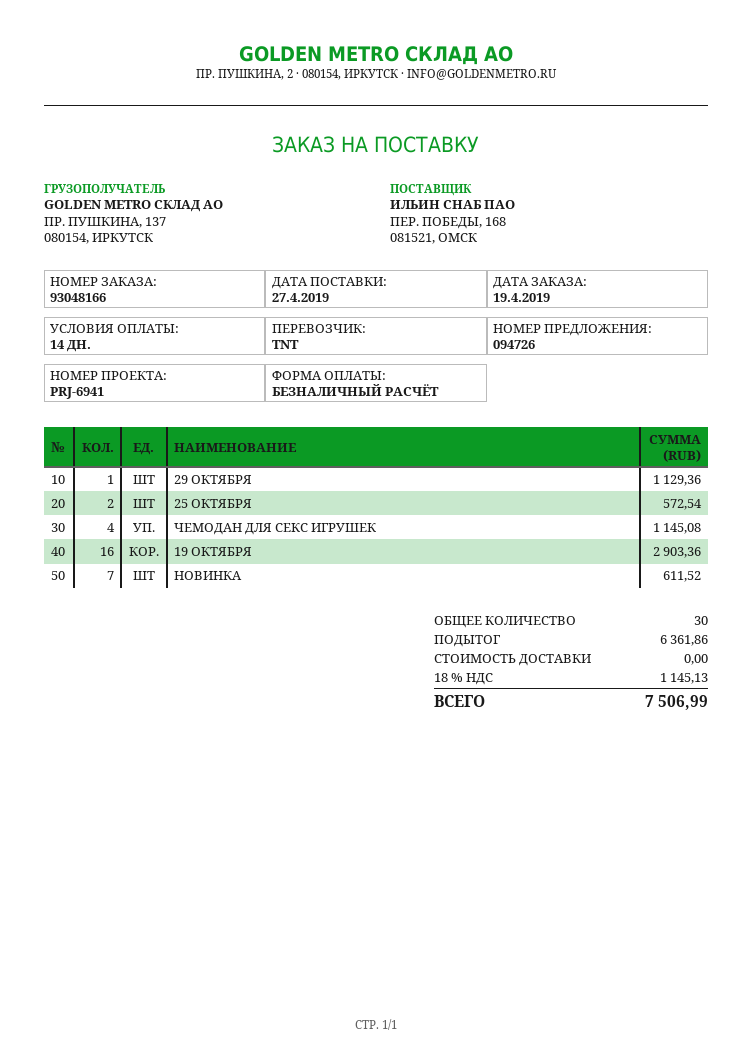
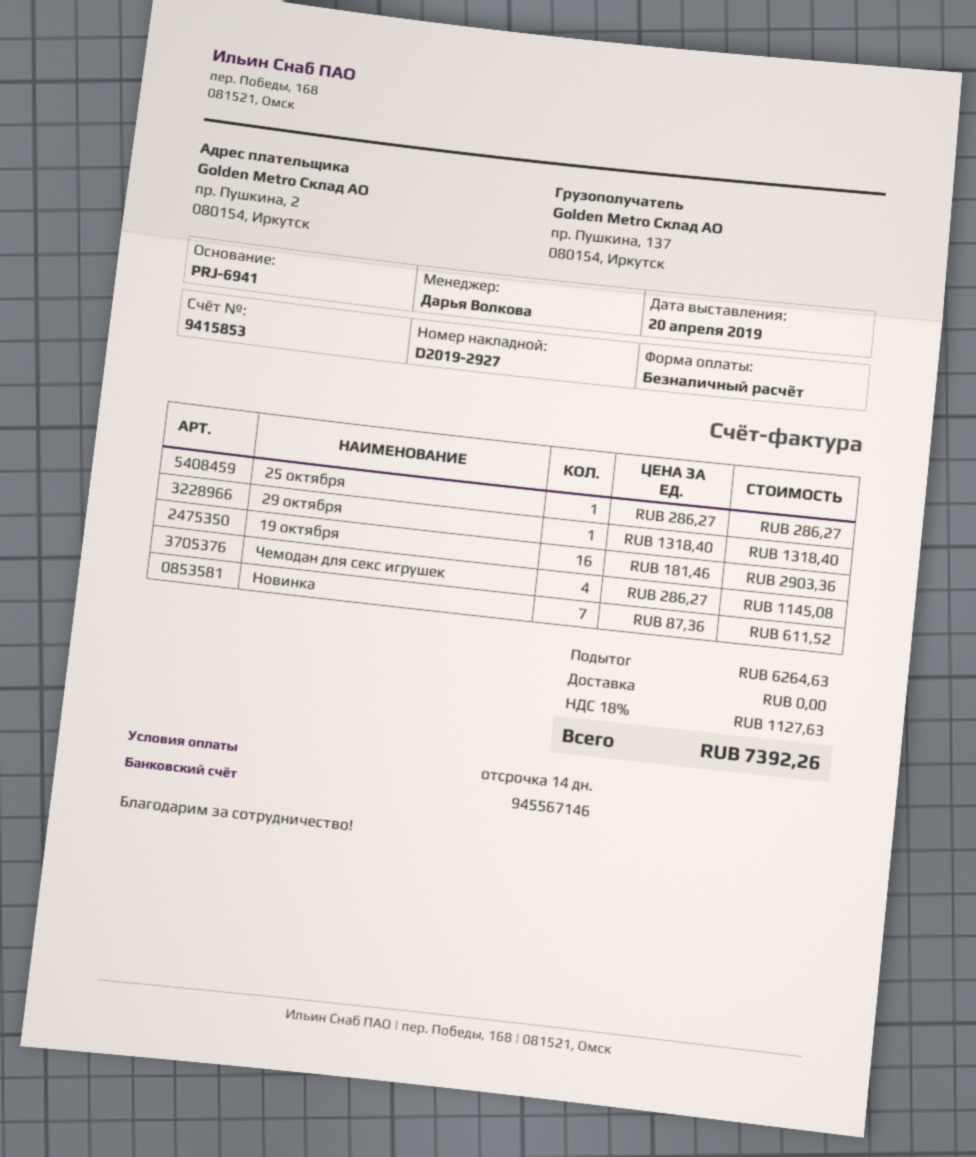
29 ОКТЯБРЯ: 1 for 1129.36 -> 1 for 1318.40
25 ОКТЯБРЯ: 2 for 572.54 -> 1 for 286.27
subtotal: 6361.86 -> 6264.63
tax: 18% = 1145.13 -> 18% = 1127.63
total: 7506.99 -> 7392.26

